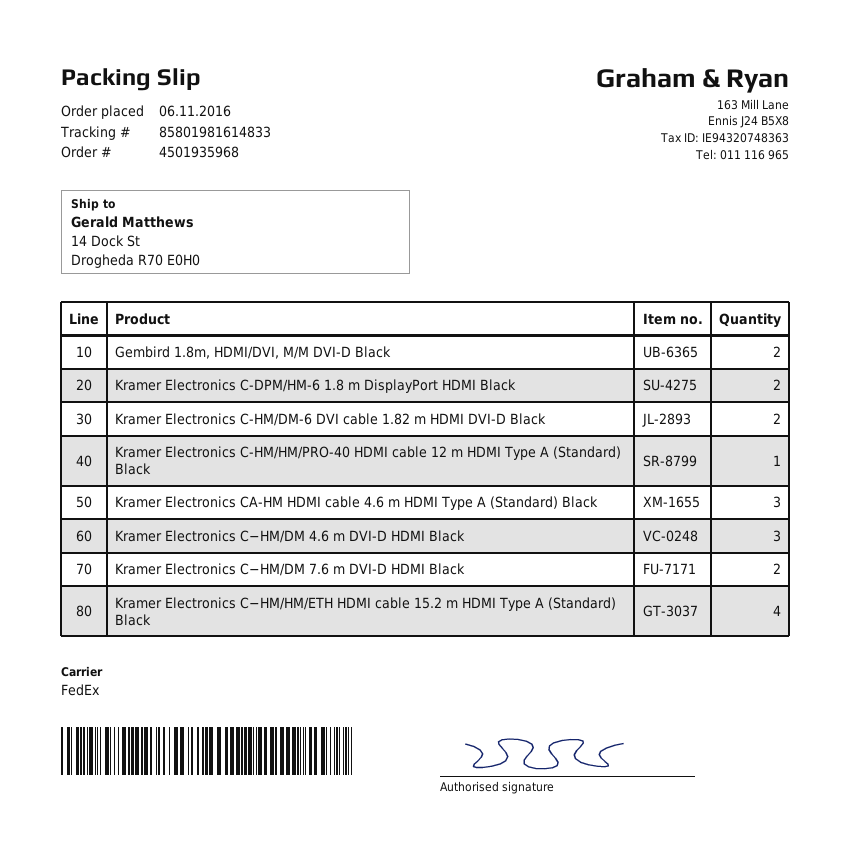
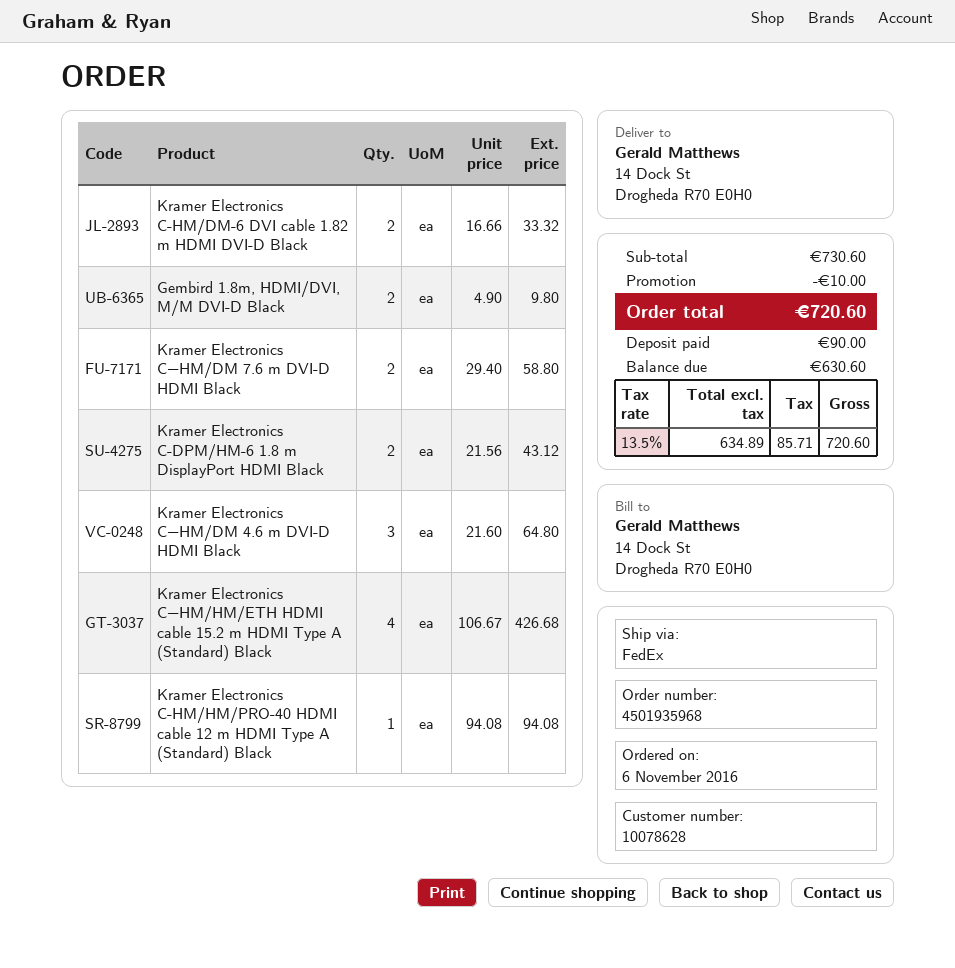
Kramer Electronics CA-HM HDMI cable 4.6 m HDMI Type A (Standard) Black: 3 -> none

